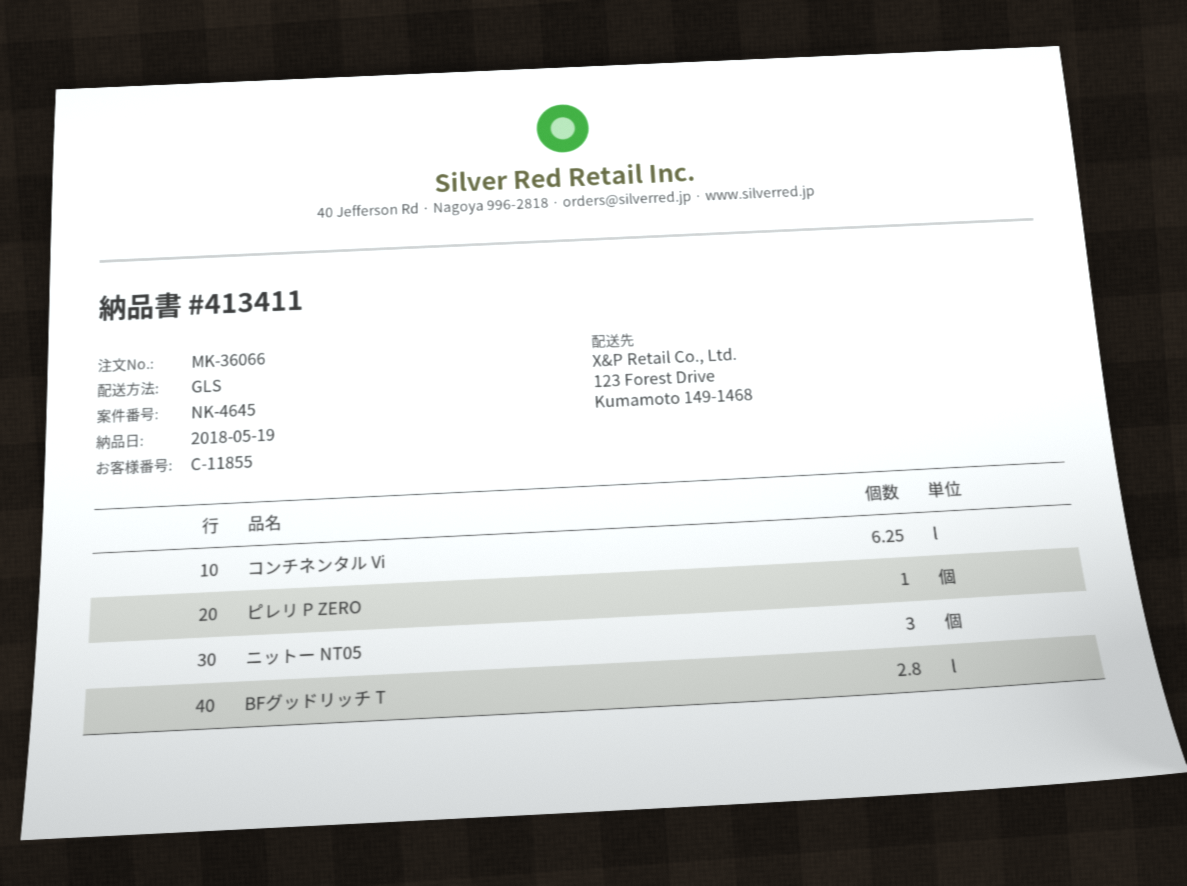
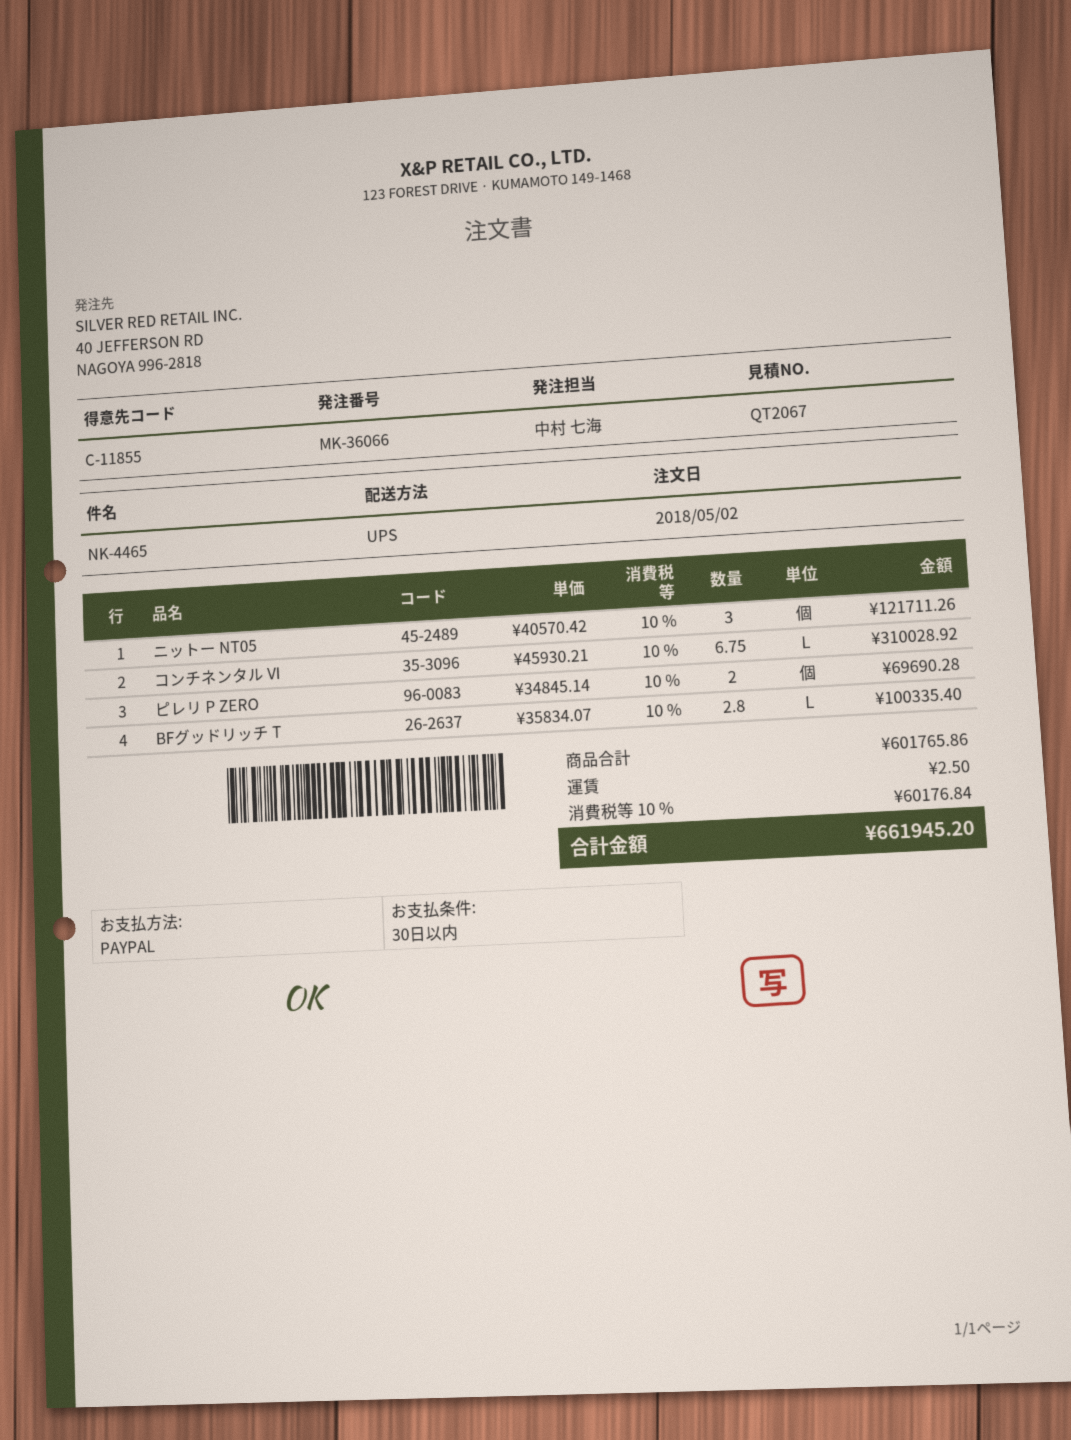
reference: NK-4645 -> NK-4465
shipping method: GLS -> UPS
コンチネンタル Vi: 6.25 -> 6.75
ピレリ P ZERO: 1 -> 2

